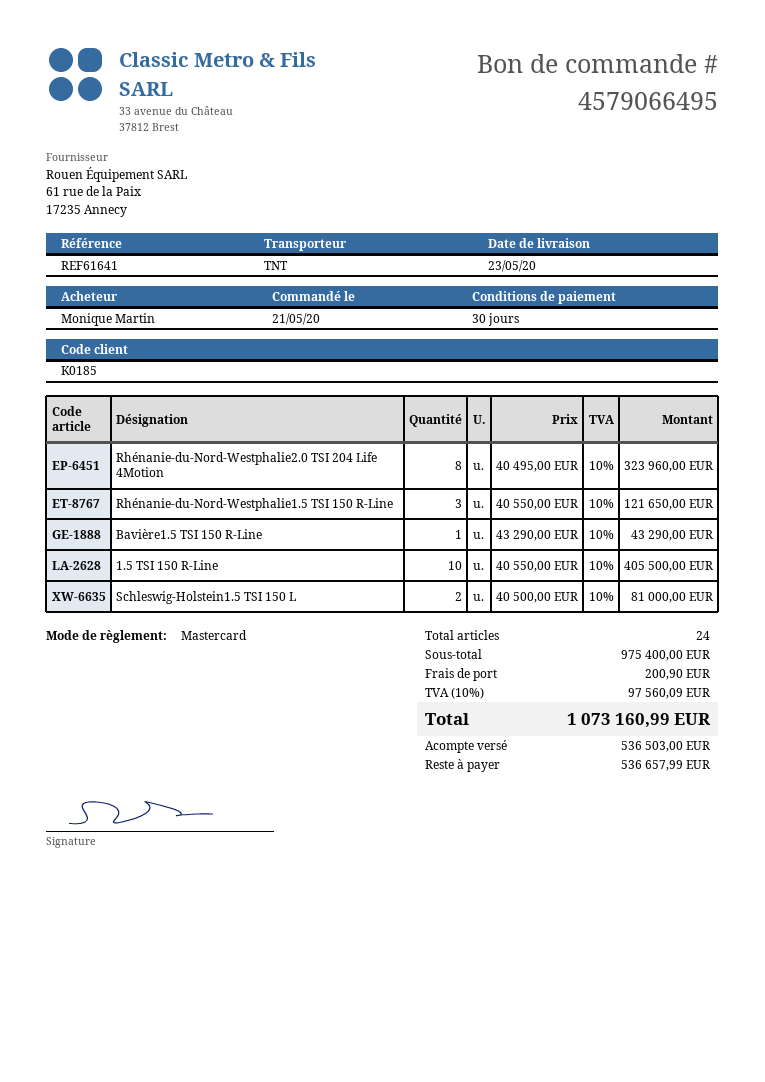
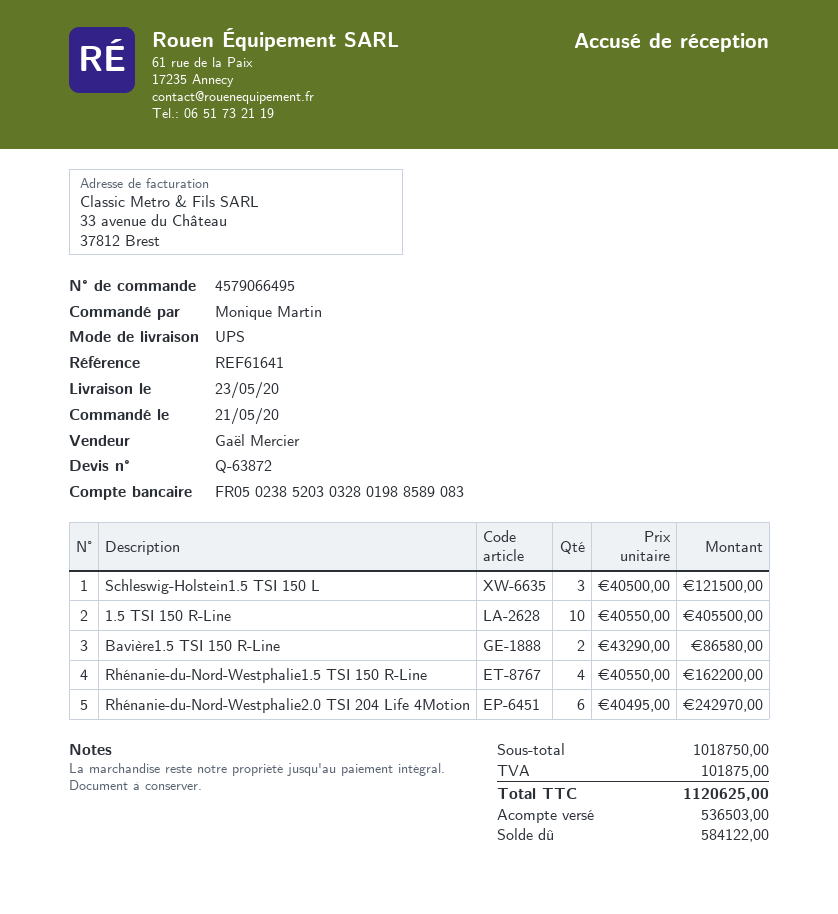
shipping method: TNT -> UPS
Rhénanie-du-Nord-Westphalie2.0 TSI 204 Life 4Motion: 8 x 40495.00 = 323960.00 -> 6 x 40495.00 = 242970.00
Rhénanie-du-Nord-Westphalie1.5 TSI 150 R-Line: 3 x 40550.00 = 121650.00 -> 4 x 40550.00 = 162200.00
Bavière1.5 TSI 150 R-Line: 1 x 43290.00 = 43290.00 -> 2 x 43290.00 = 86580.00
Schleswig-Holstein1.5 TSI 150 L: 2 x 40500.00 = 81000.00 -> 3 x 40500.00 = 121500.00
subtotal: 975400.00 -> 1018750.00
shipping: 200.90 -> none
tax: 97560.09 -> 101875.00
total: 1073160.99 -> 1120625.00
balance: 536657.99 -> 584122.00

